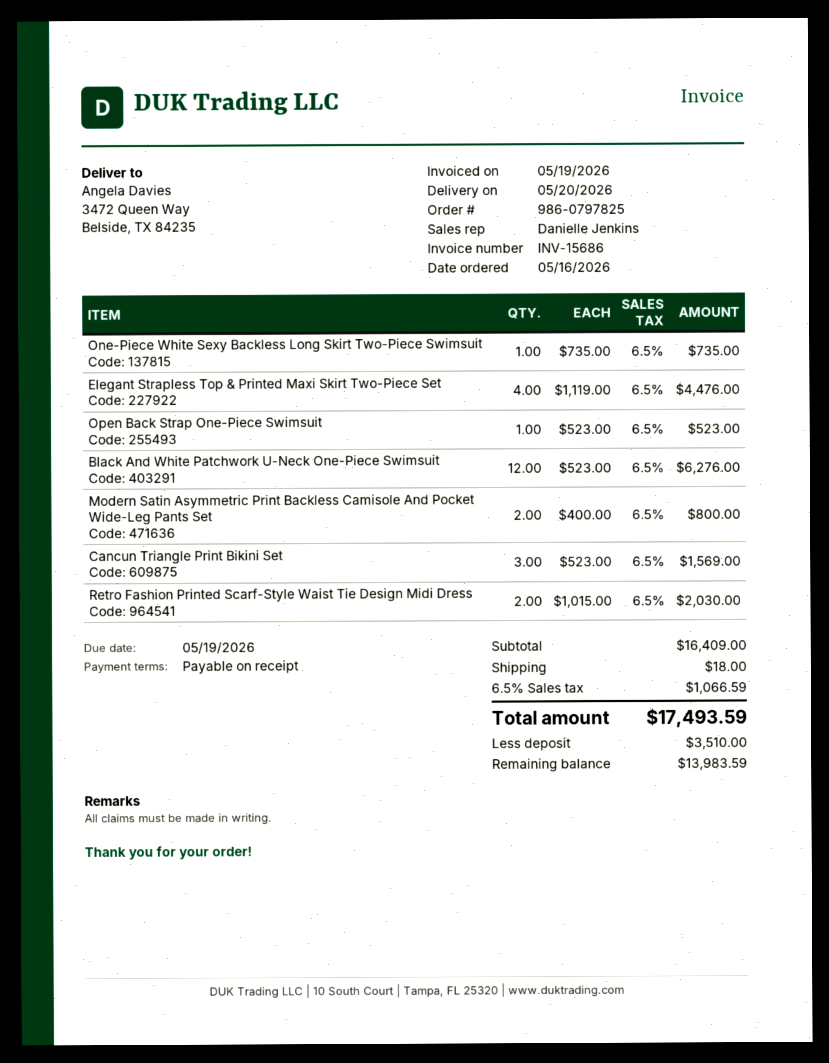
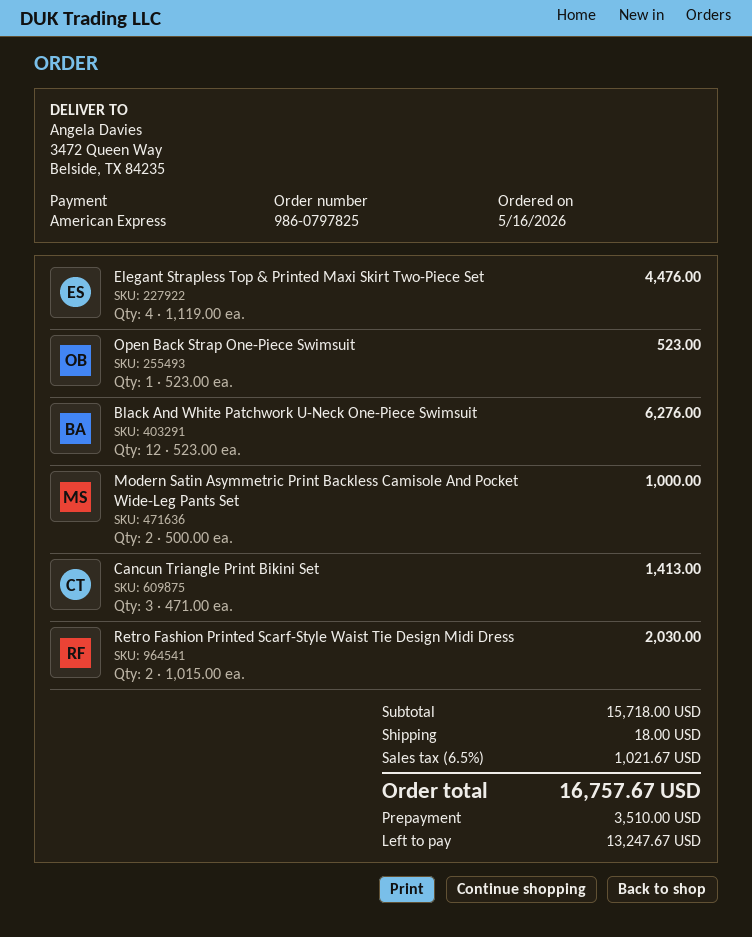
One-Piece White Sexy Backless Long Skirt Two-Piece Swimsuit: 1 x 735.00 = 735.00 -> none
Modern Satin Asymmetric Print Backless Camisole And Pocket Wide-Leg Pants Set: 2 x 400.00 = 800.00 -> 2 x 500.00 = 1000.00
Cancun Triangle Print Bikini Set: 3 x 523.00 = 1569.00 -> 3 x 471.00 = 1413.00
subtotal: 16409.00 -> 15718.00
tax: 6.5% = 1066.59 -> 6.5% = 1021.67
total: 17493.59 -> 16757.67
balance: 13983.59 -> 13247.67

